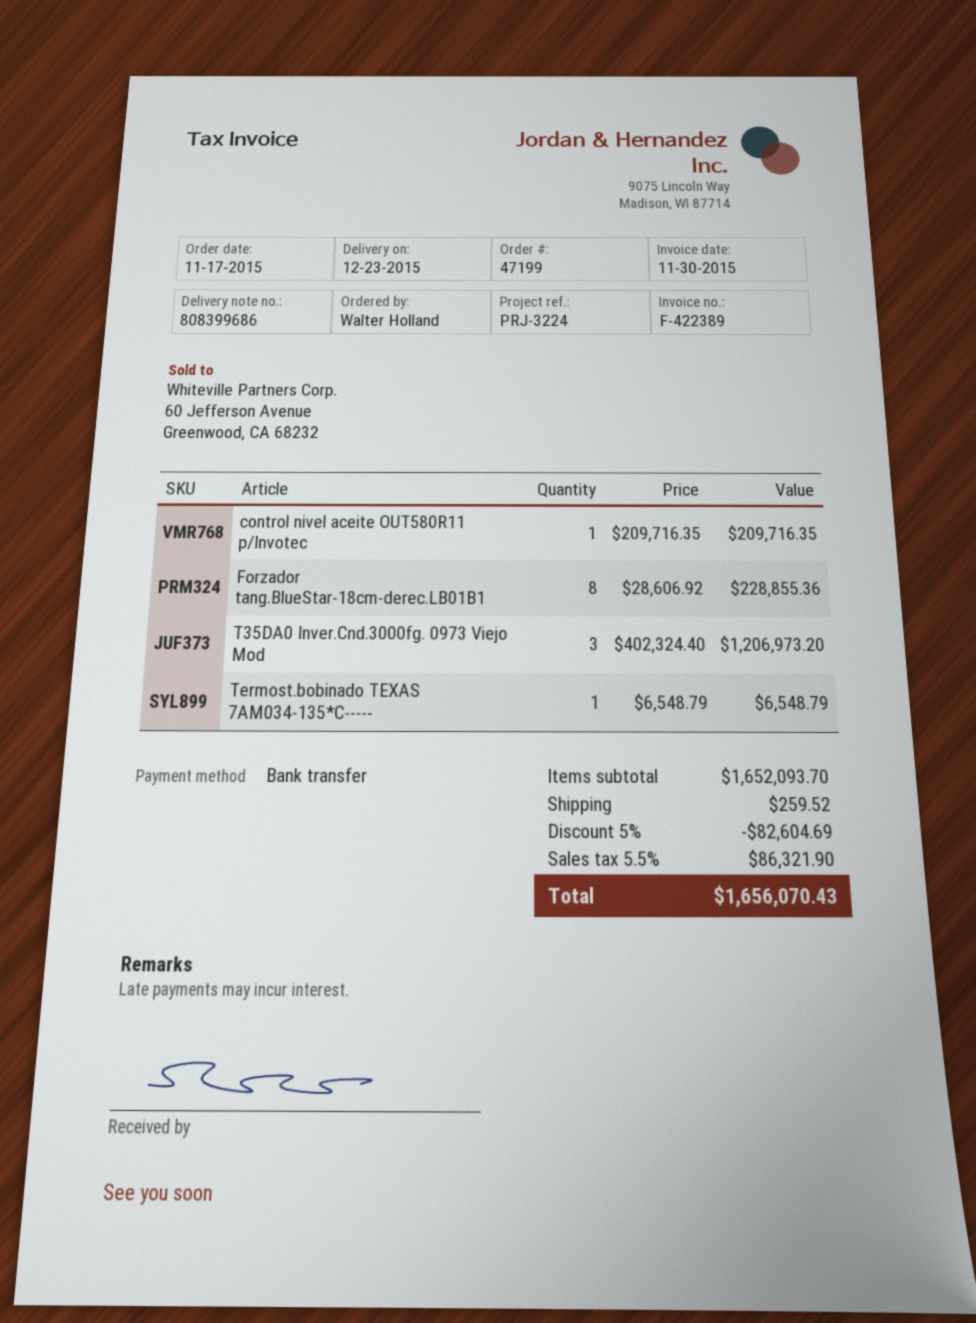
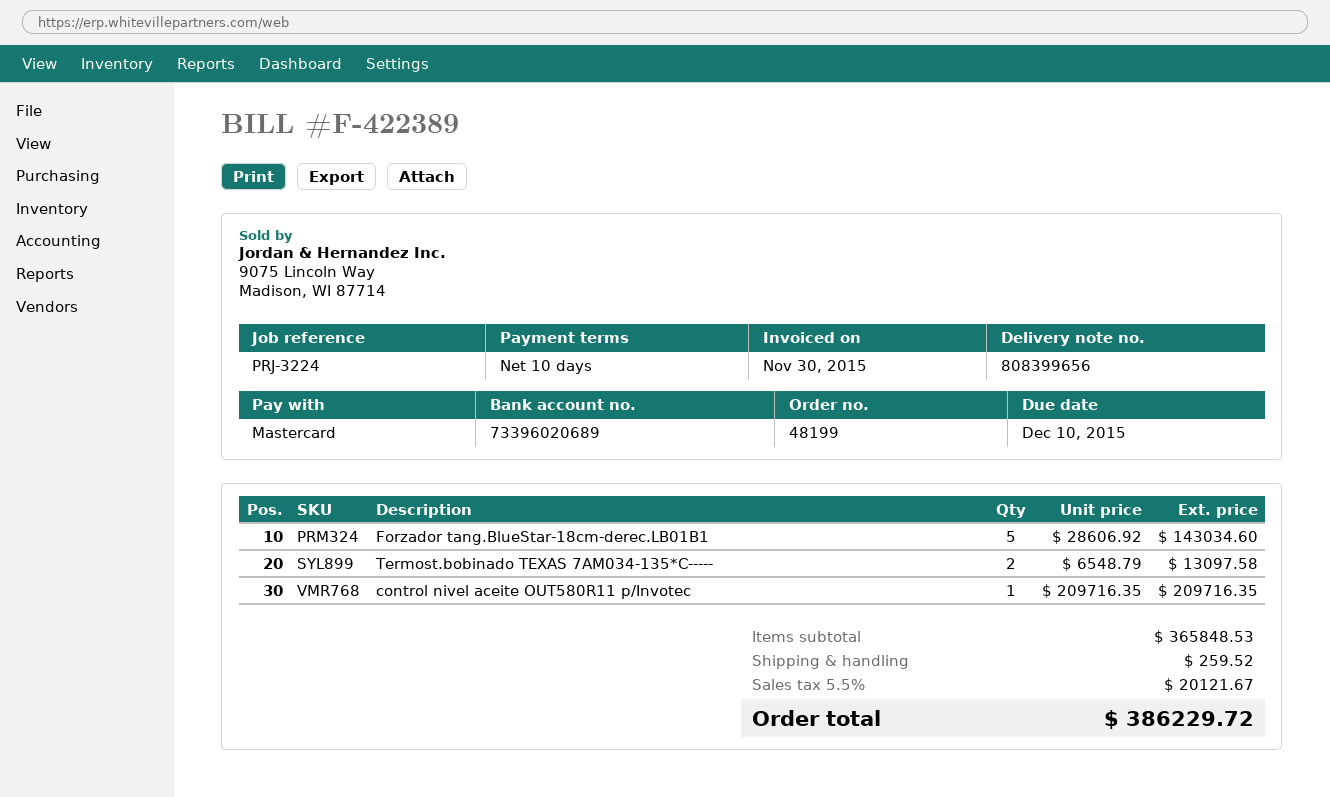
order number: 47199 -> 48199
delivery note number: 808399686 -> 808399656
payment method: bank transfer -> Mastercard
Forzador tang.BlueStar-18cm-derec.LB01B1: 8 x 28606.92 = 228855.36 -> 5 x 28606.92 = 143034.60
T35DA0 Inver.Cnd.3000fg. 0973 Viejo Mod: 3 x 402324.40 = 1206973.20 -> none
Termost.bobinado TEXAS 7AM034-135*C-----: 1 x 6548.79 = 6548.79 -> 2 x 6548.79 = 13097.58
subtotal: 1652093.70 -> 365848.53
discount: 5% = 82604.69 -> none
tax: 5.5% = 86321.90 -> 5.5% = 20121.67
total: 1656070.43 -> 386229.72

